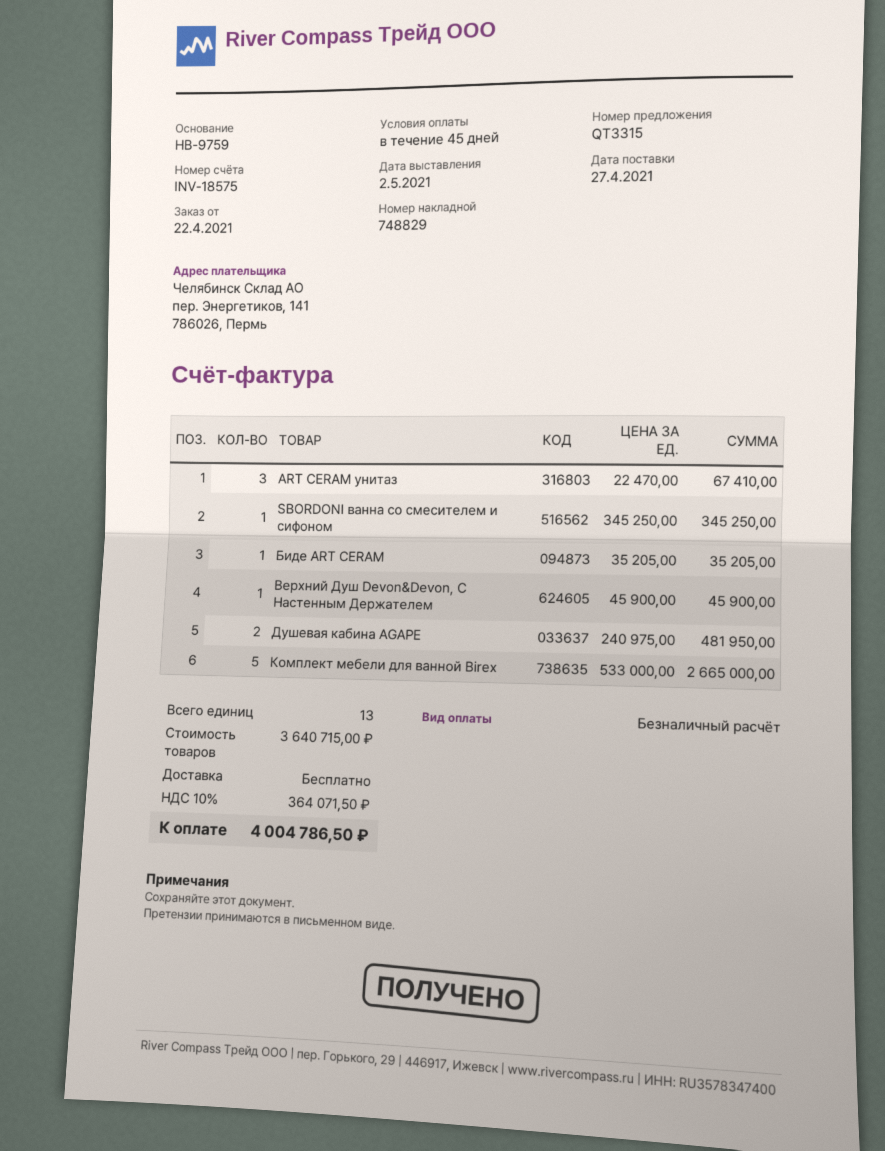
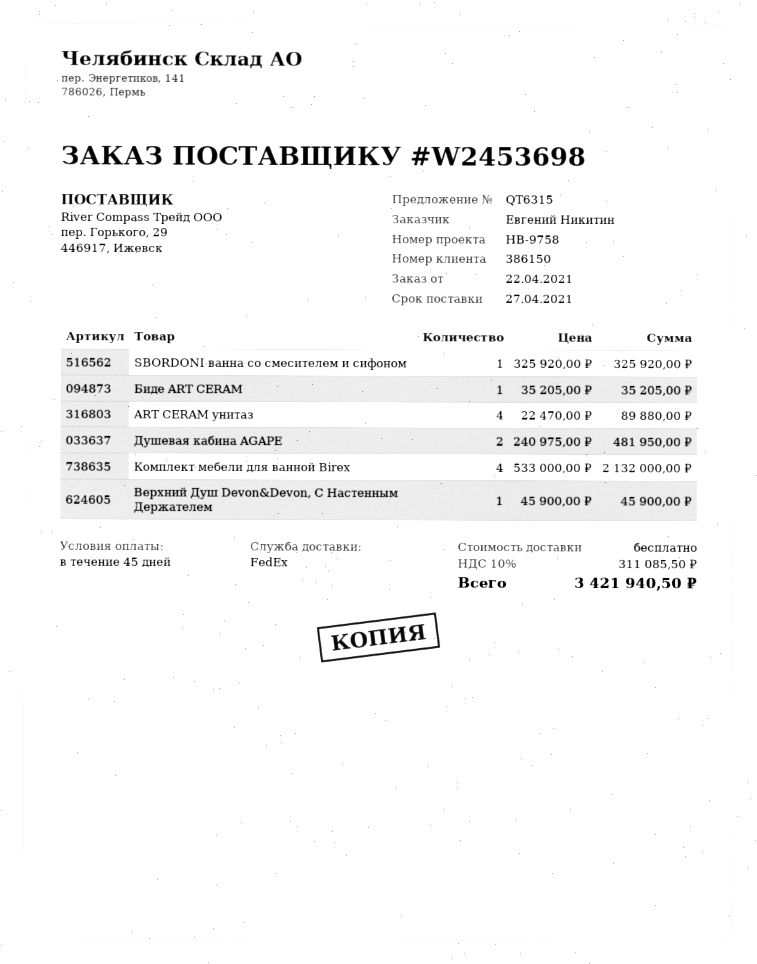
quote number: QT3315 -> QT6315
reference: HB-9759 -> HB-9758
ART CERAM унитаз: 3 x 22470.00 = 67410.00 -> 4 x 22470.00 = 89880.00
SBORDONI ванна со смесителем и сифоном: 1 x 345250.00 = 345250.00 -> 1 x 325920.00 = 325920.00
Комплект мебели для ванной Birex: 5 x 533000.00 = 2665000.00 -> 4 x 533000.00 = 2132000.00
tax: 10% = 364071.50 -> 10% = 311085.50
total: 4004786.50 -> 3421940.50

